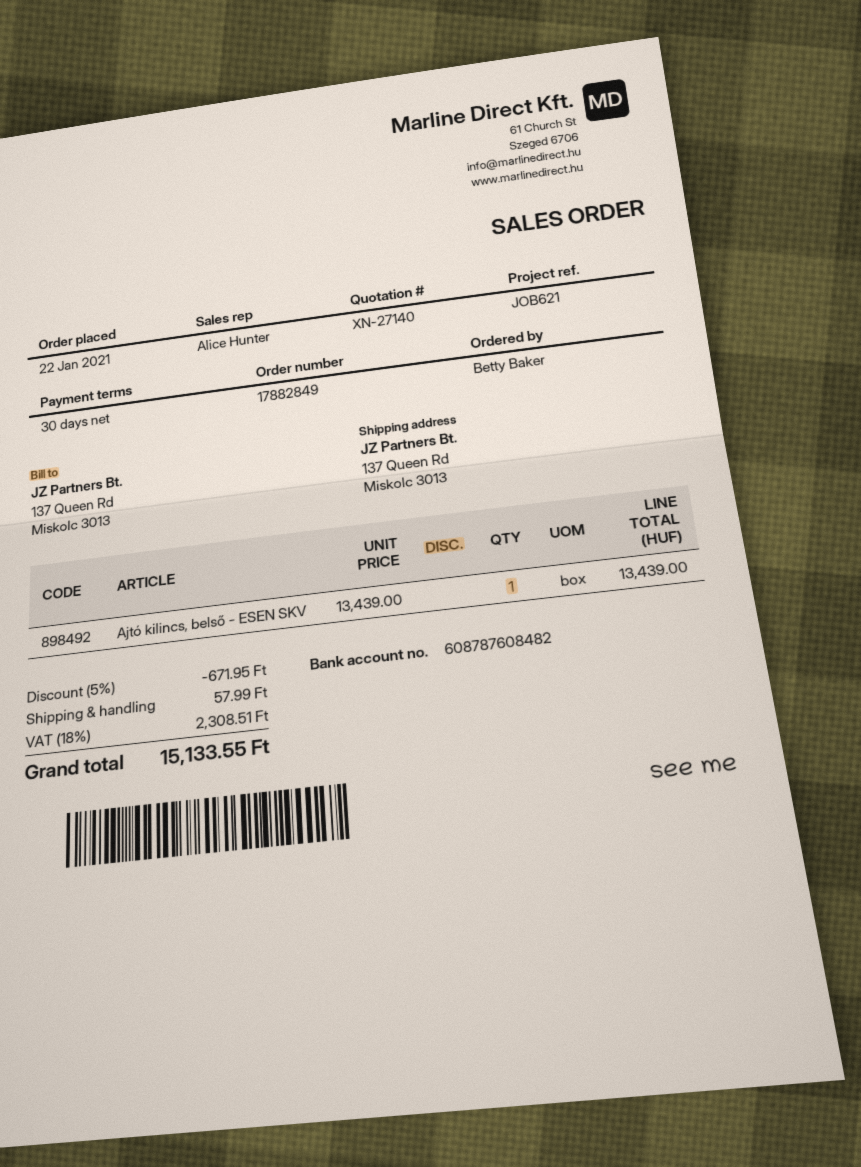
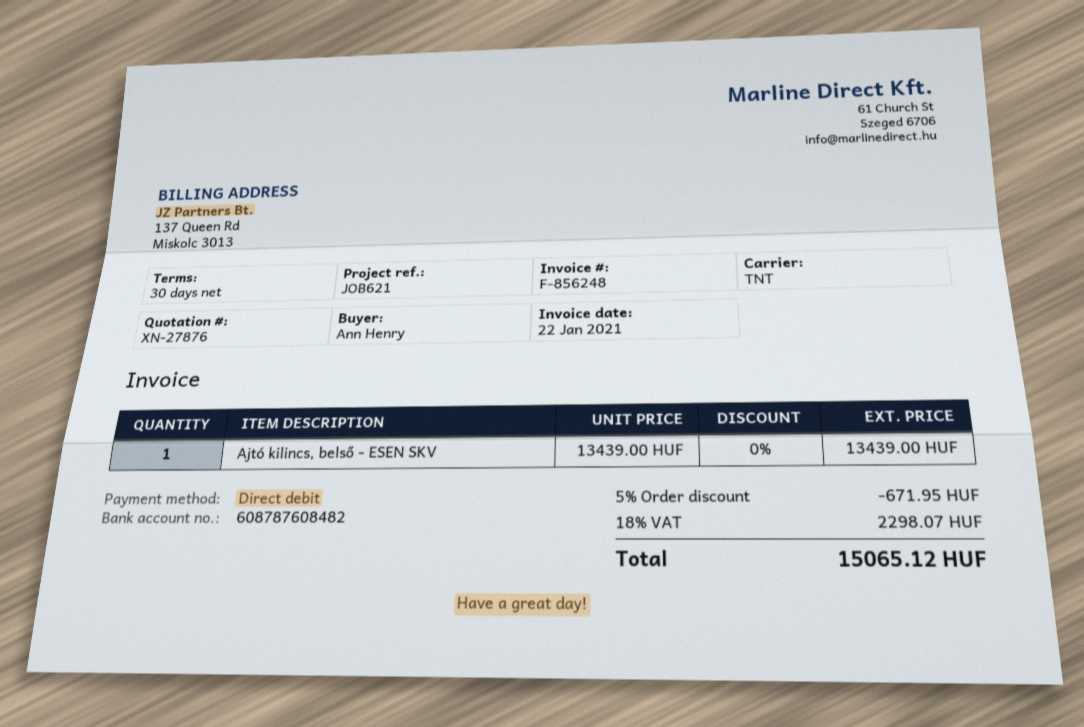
quote number: XN-27140 -> XN-27876
ordered by: Betty Baker -> Ann Henry
shipping: 57.99 -> none
tax: 18% = 2308.51 -> 18% = 2298.07
total: 15133.55 -> 15065.12

